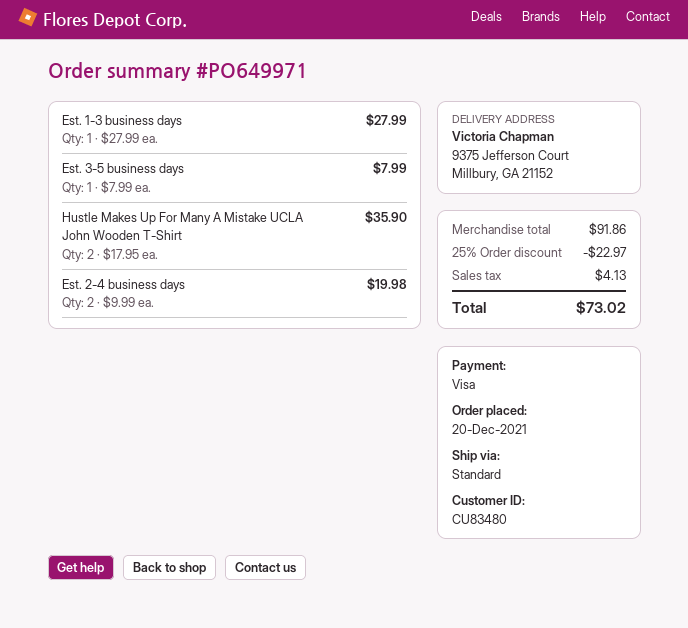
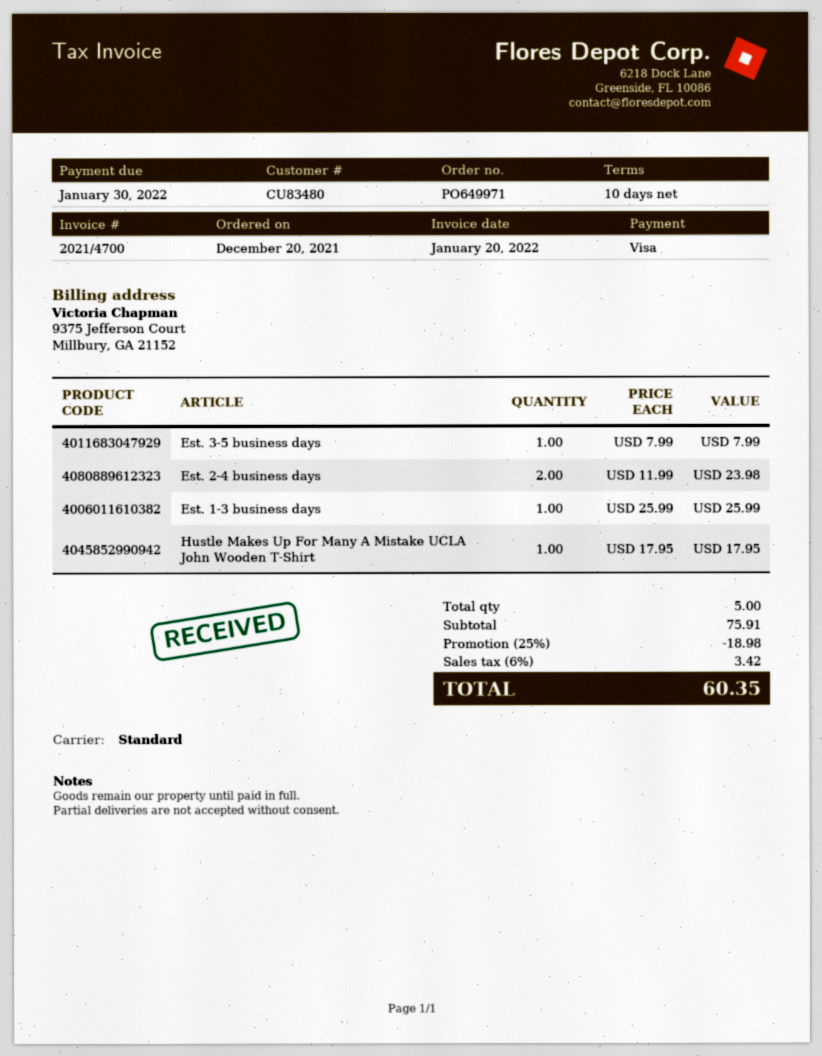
Est. 1-3 business days: 1 x 27.99 = 27.99 -> 1 x 25.99 = 25.99
Hustle Makes Up For Many A Mistake UCLA John Wooden T-Shirt: 2 x 17.95 = 35.90 -> 1 x 17.95 = 17.95
Est. 2-4 business days: 2 x 9.99 = 19.98 -> 2 x 11.99 = 23.98
subtotal: 91.86 -> 75.91
discount: 25% = 22.97 -> 25% = 18.98
tax: 4.13 -> 3.42
total: 73.02 -> 60.35

